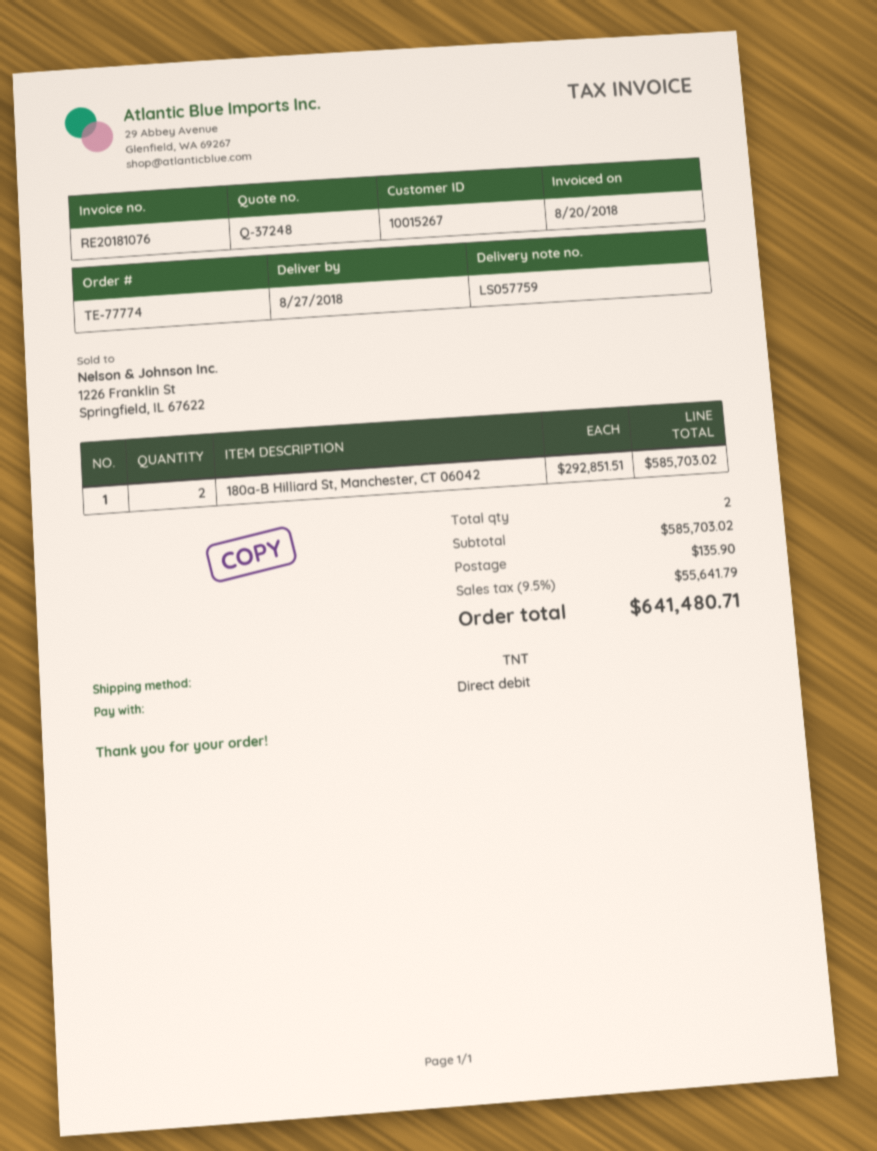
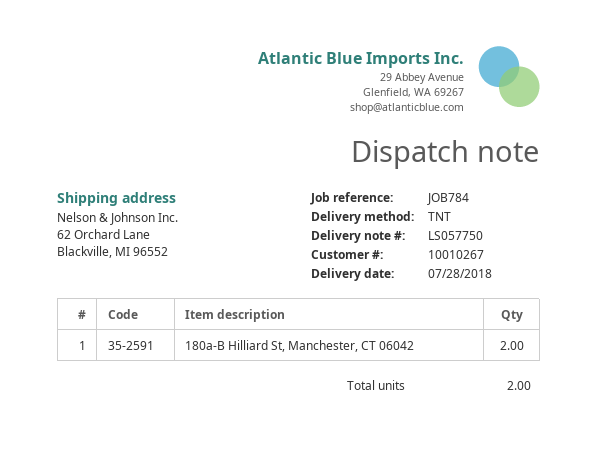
delivery note number: LS057759 -> LS057750
delivery date: 2018-08-27 -> 2018-07-28
customer number: 10015267 -> 10010267

